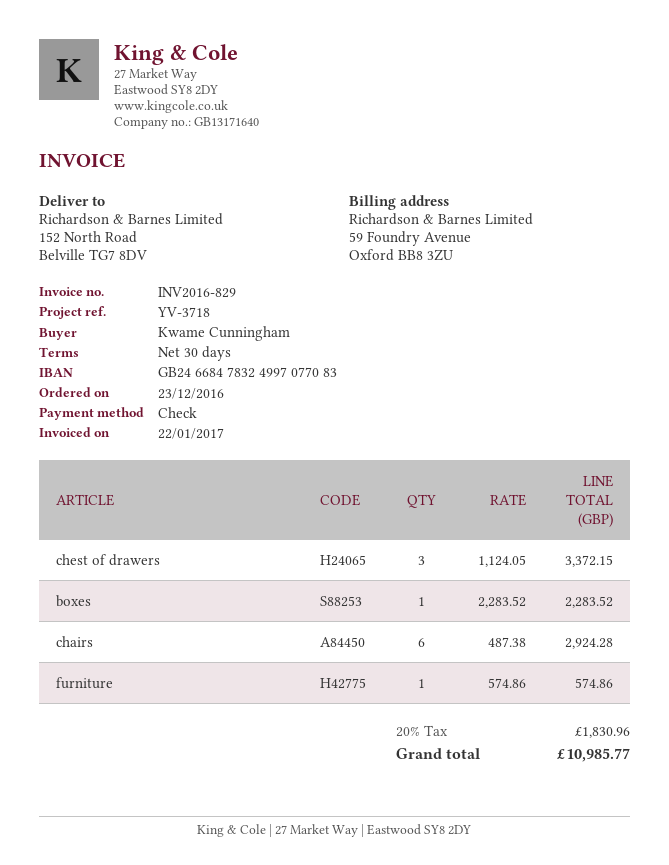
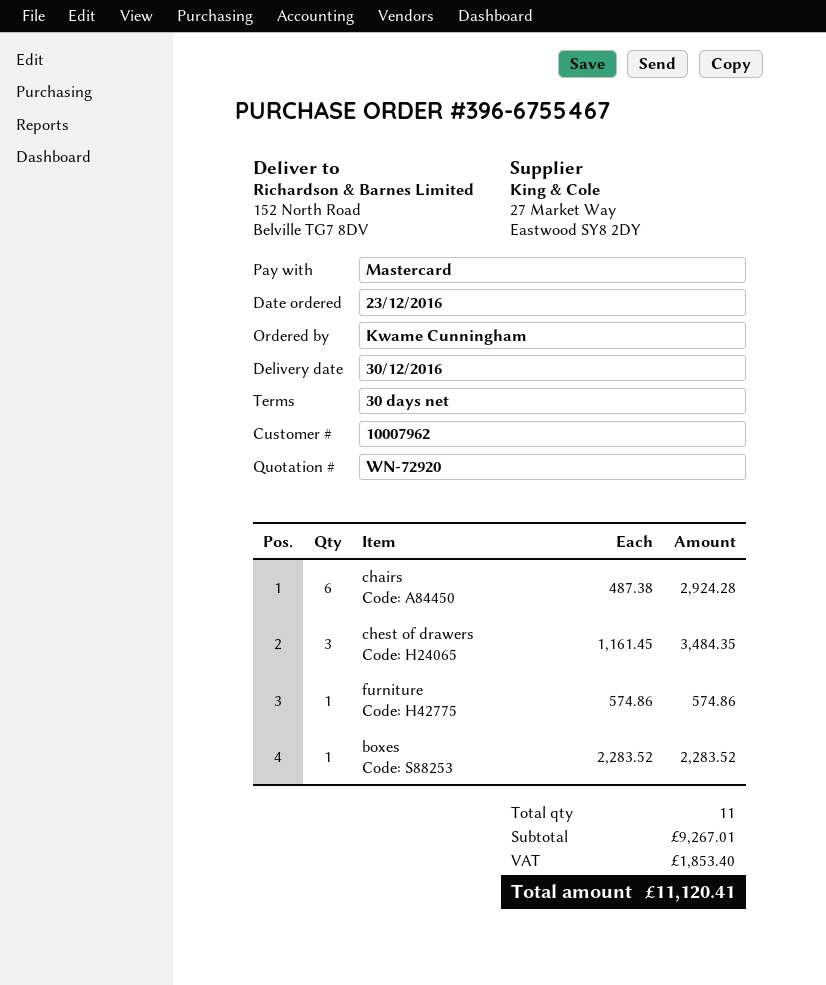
payment method: cheque -> Mastercard
chest of drawers: 3 x 1124.05 = 3372.15 -> 3 x 1161.45 = 3484.35
tax: 1830.96 -> 1853.40
total: 10985.77 -> 11120.41

